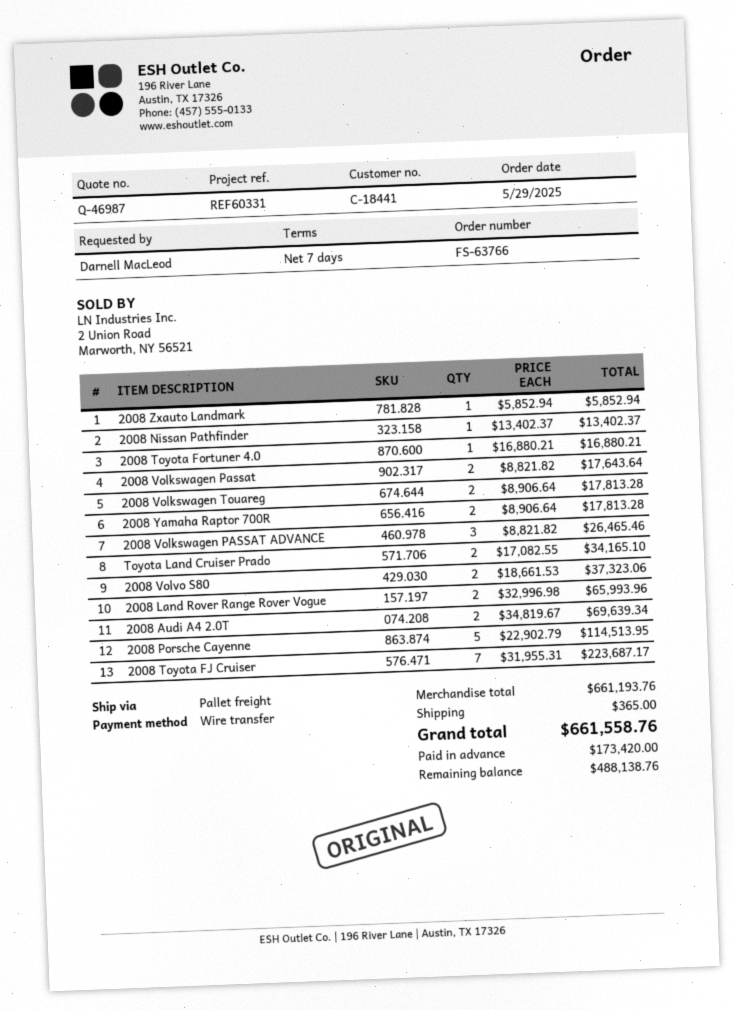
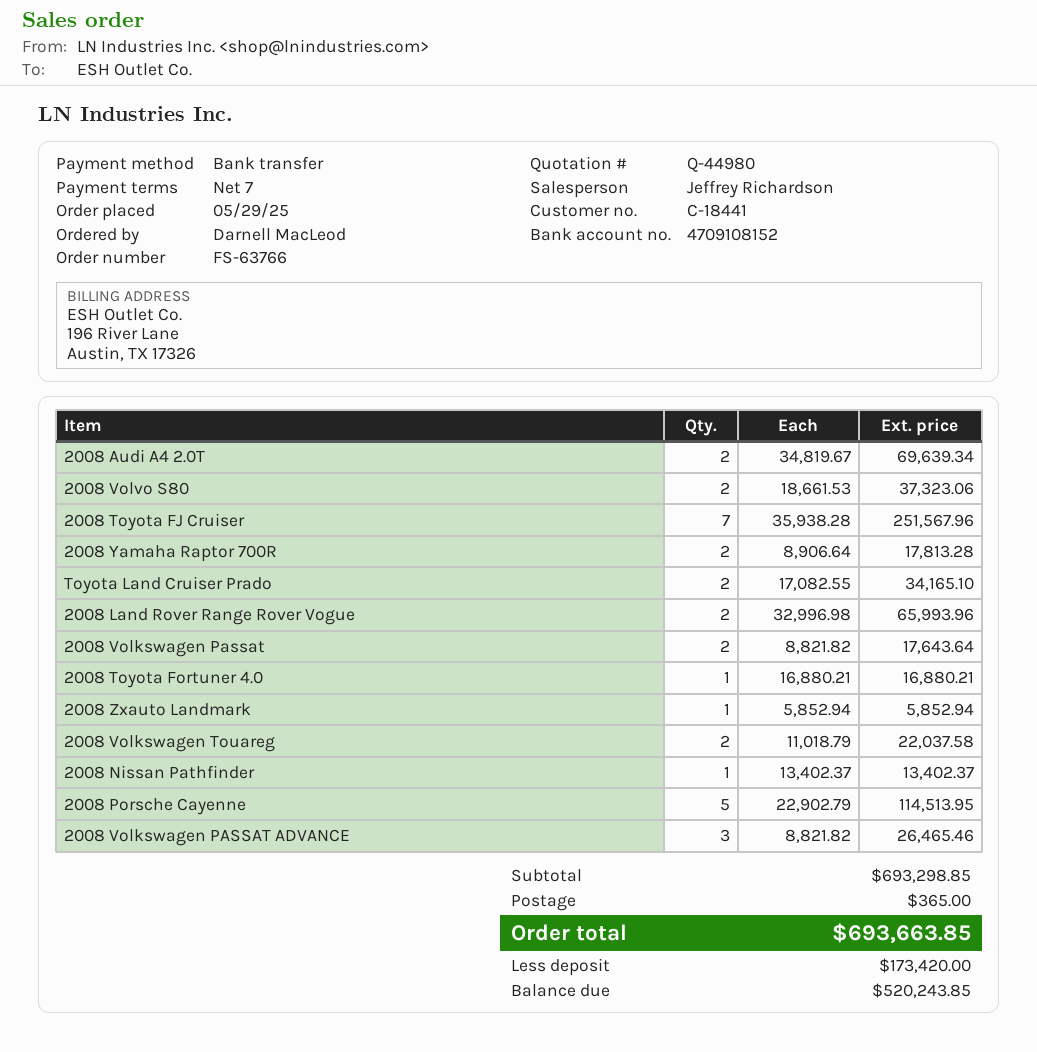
quote number: Q-46987 -> Q-44980
2008 Volkswagen Touareg: 2 x 8906.64 = 17813.28 -> 2 x 11018.79 = 22037.58
2008 Toyota FJ Cruiser: 7 x 31955.31 = 223687.17 -> 7 x 35938.28 = 251567.96
subtotal: 661193.76 -> 693298.85
total: 661558.76 -> 693663.85
balance: 488138.76 -> 520243.85

